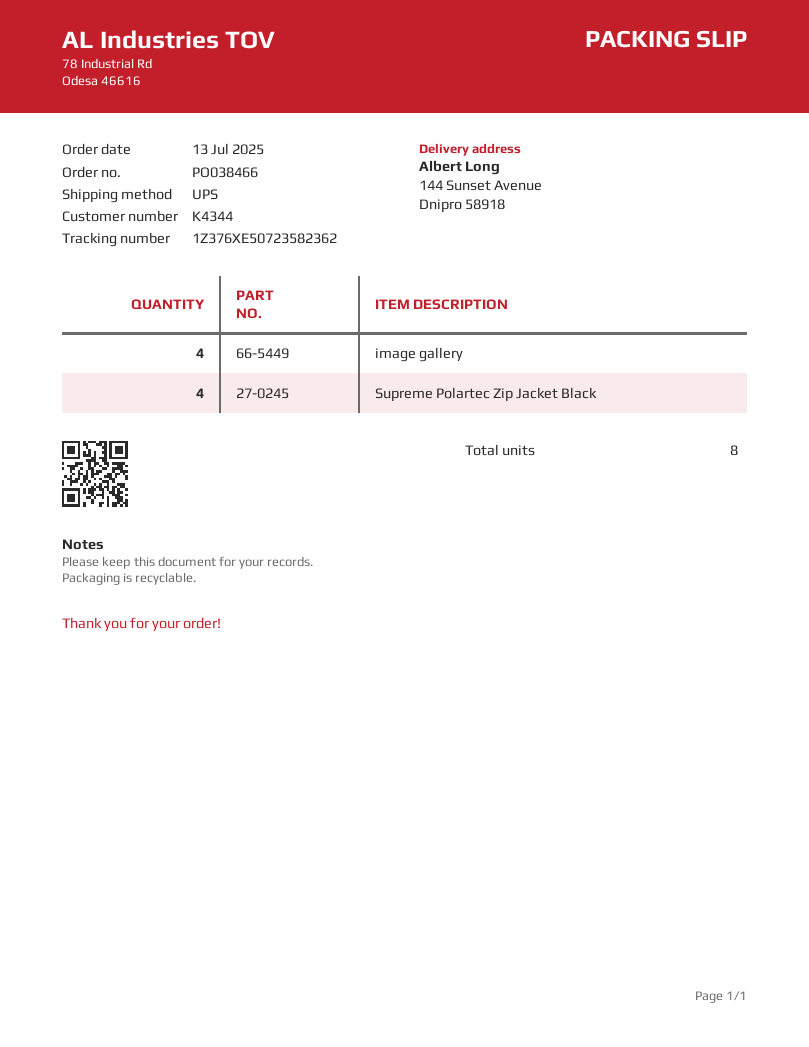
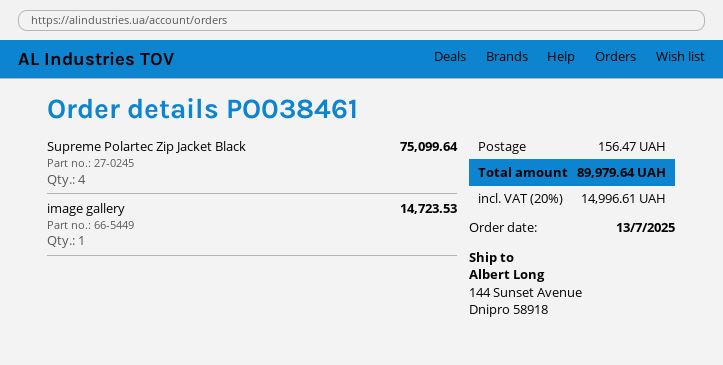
order number: PO038466 -> PO038461
image gallery: 4 -> 1

